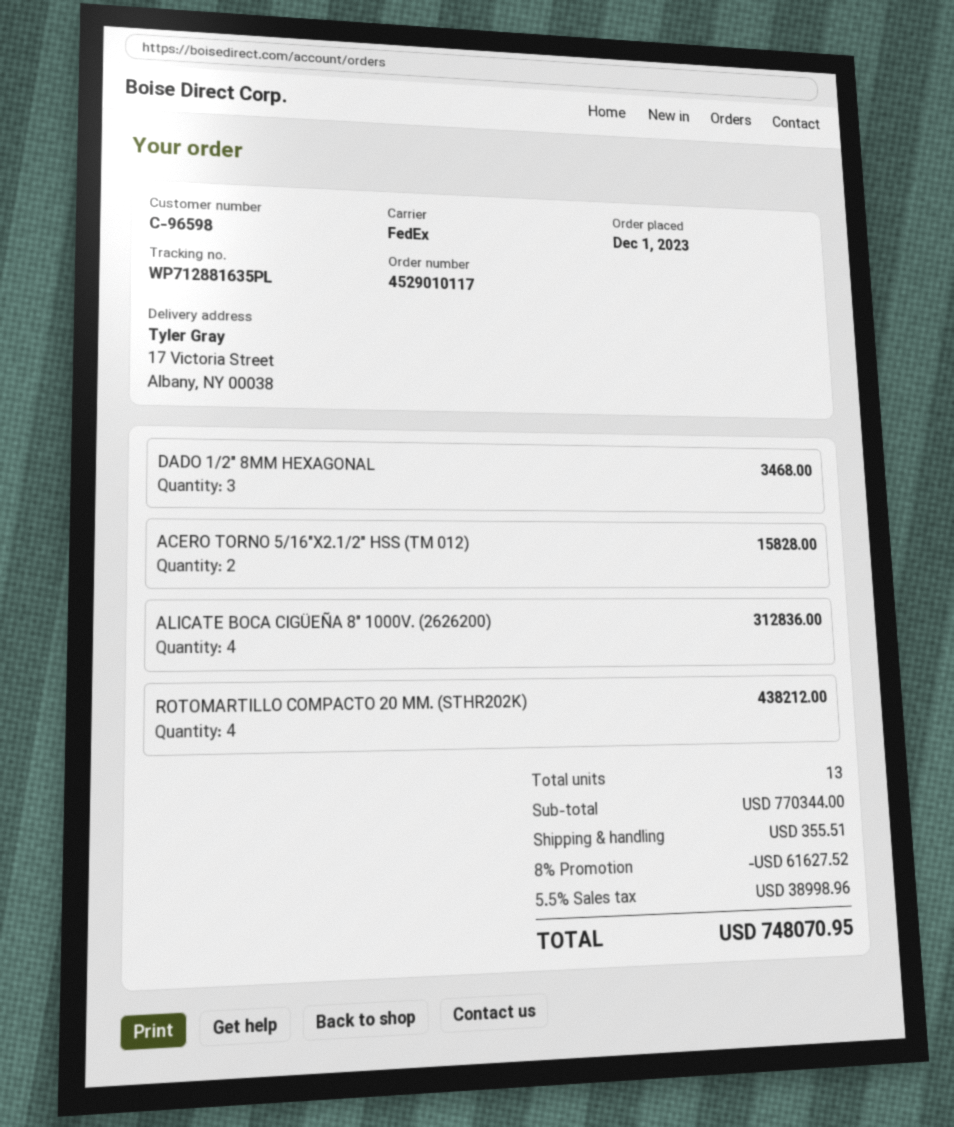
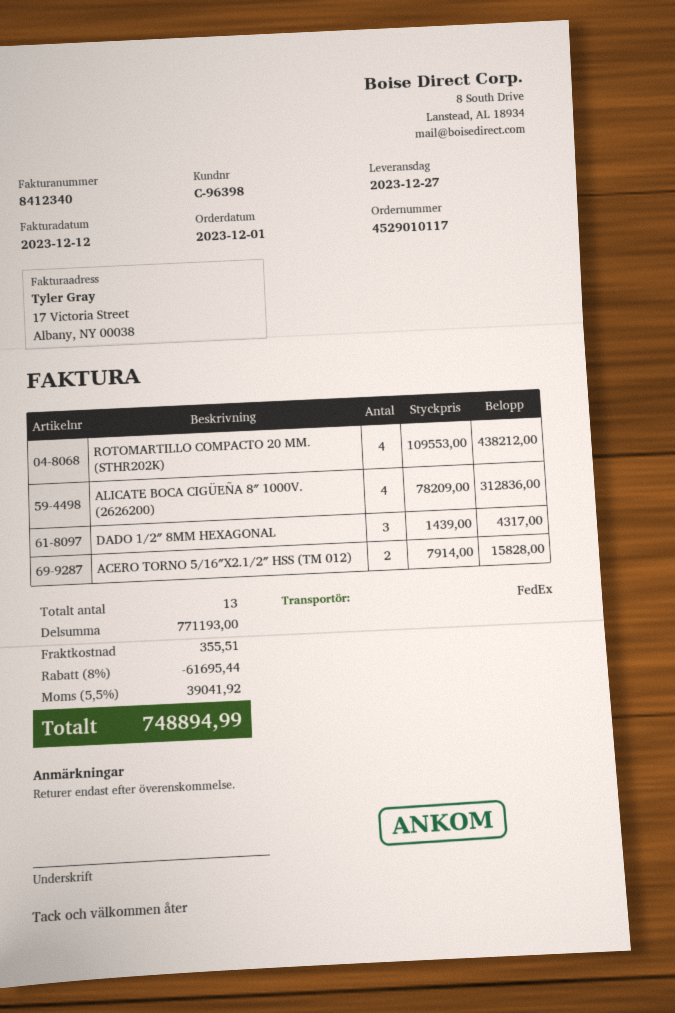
customer number: C-96598 -> C-96398
DADO 1/2″ 8MM HEXAGONAL: 3 for 3468.00 -> 3 for 4317.00
subtotal: 770344.00 -> 771193.00
discount: 8% = 61627.52 -> 8% = 61695.44
tax: 5.5% = 38998.96 -> 5.5% = 39041.92
total: 748070.95 -> 748894.99

